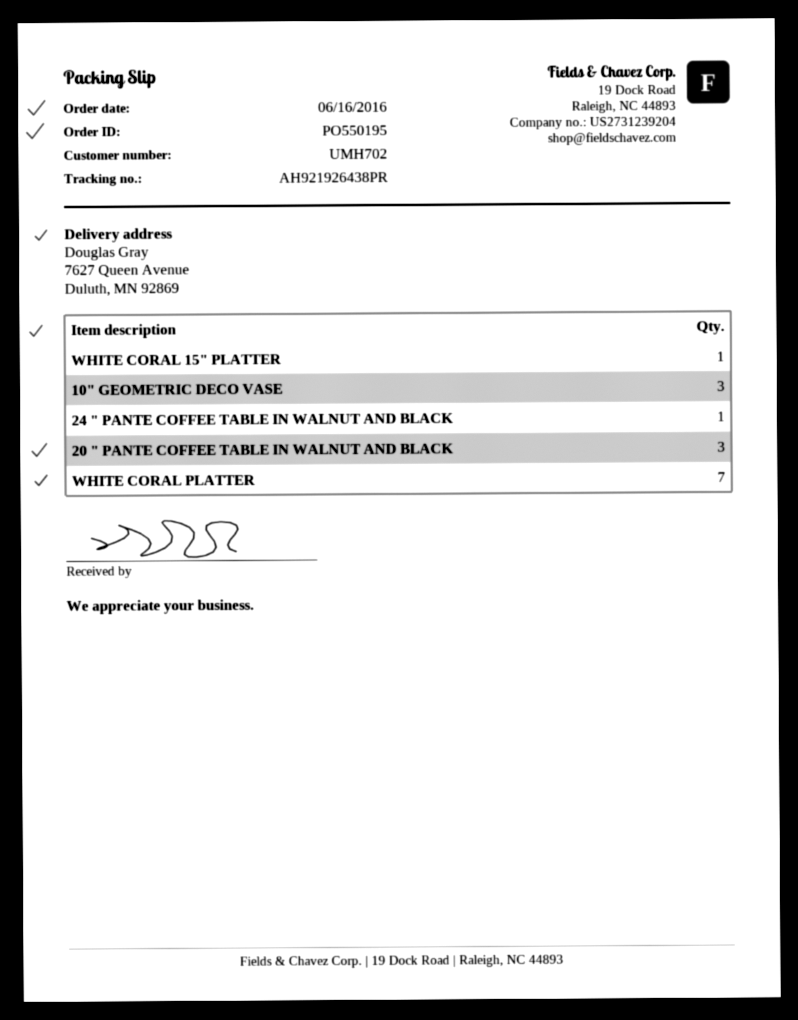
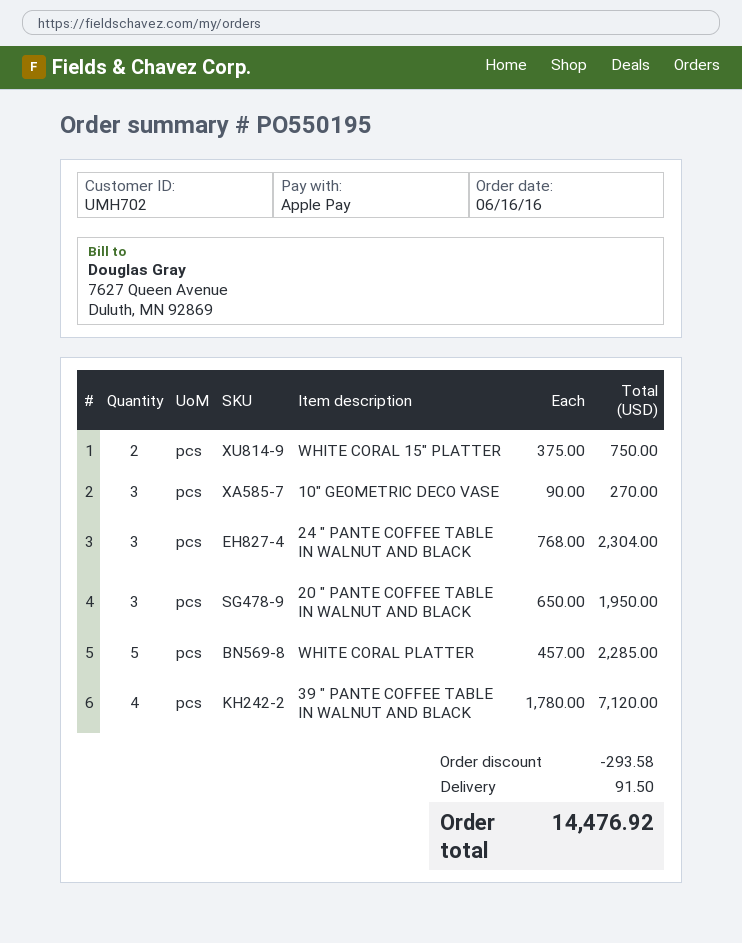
WHITE CORAL 15" PLATTER: 1 -> 2
24 " PANTE COFFEE TABLE IN WALNUT AND BLACK: 1 -> 3
WHITE CORAL PLATTER: 7 -> 5
39 " PANTE COFFEE TABLE IN WALNUT AND BLACK: none -> 4

